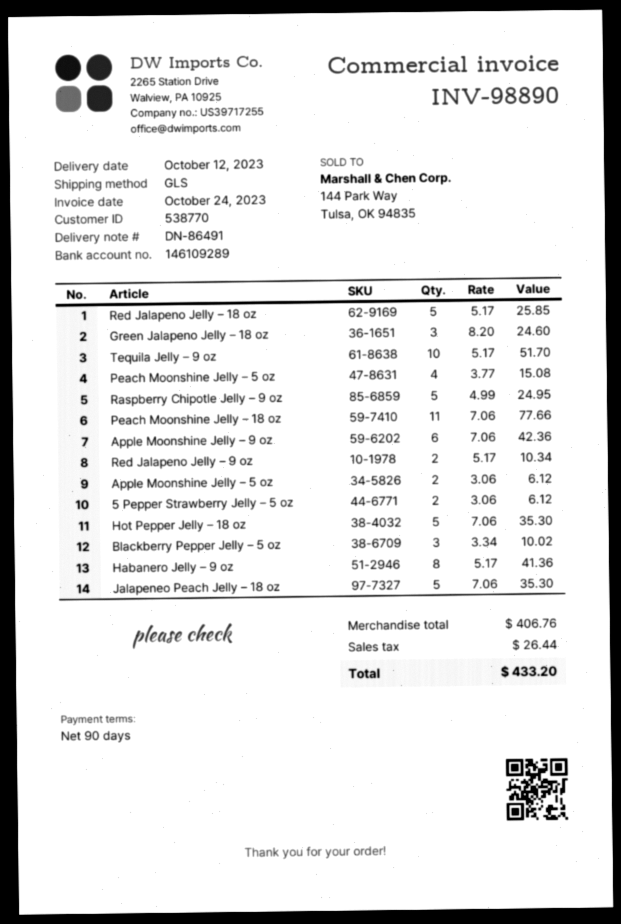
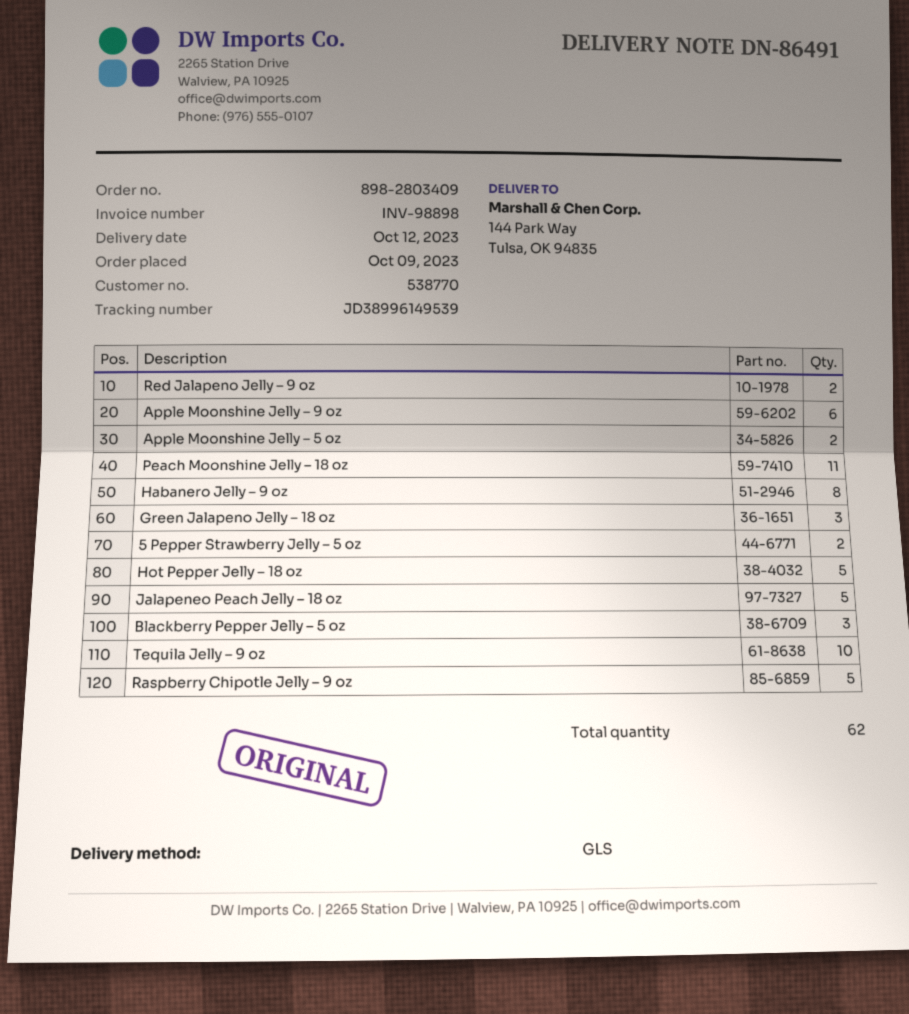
invoice number: INV-98890 -> INV-98898
Red Jalapeno Jelly – 18 oz: 5 -> none
Peach Moonshine Jelly – 5 oz: 4 -> none

